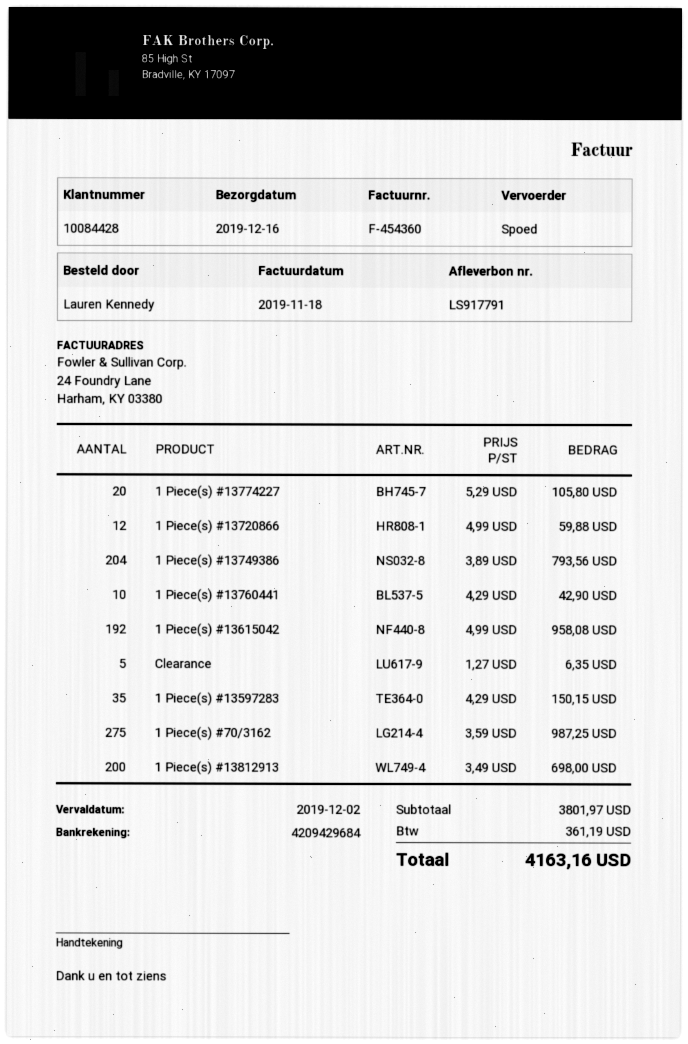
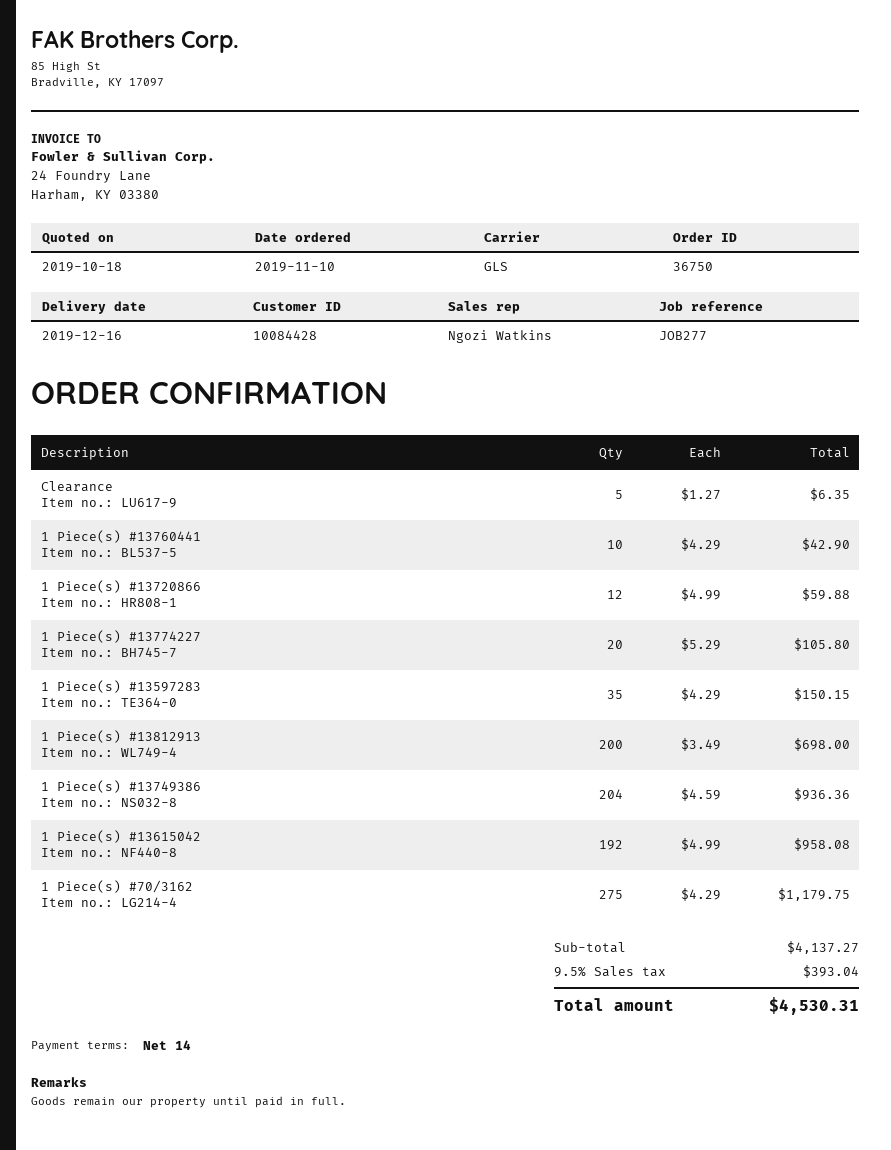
shipping method: express -> GLS
1 Piece(s) #13749386: 204 x 3.89 = 793.56 -> 204 x 4.59 = 936.36
1 Piece(s) #70/3162: 275 x 3.59 = 987.25 -> 275 x 4.29 = 1179.75
subtotal: 3801.97 -> 4137.27
tax: 361.19 -> 393.04
total: 4163.16 -> 4530.31

